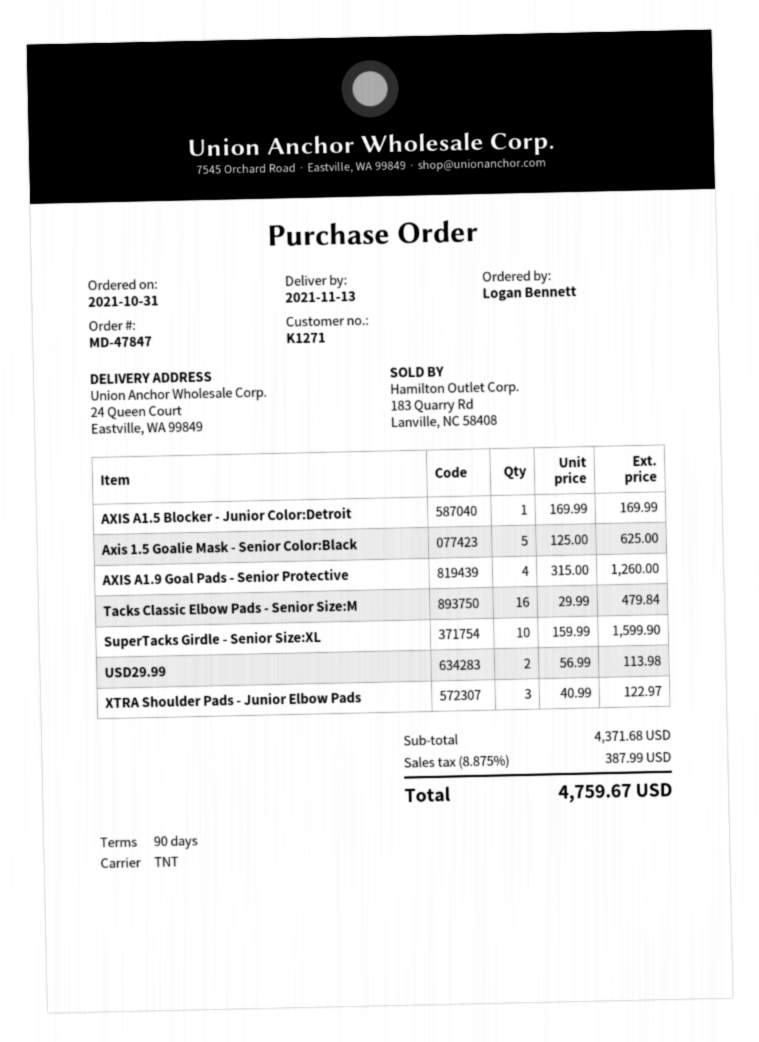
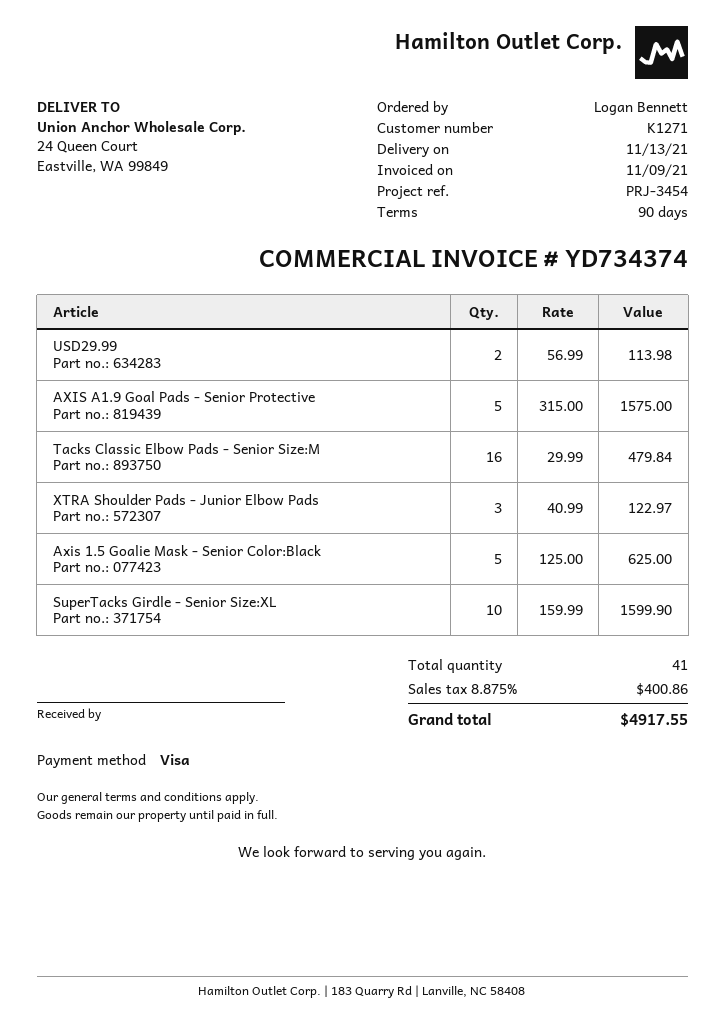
AXIS A1.5 Blocker - Junior Color:Detroit: 1 x 169.99 = 169.99 -> none
AXIS A1.9 Goal Pads - Senior Protective: 4 x 315.00 = 1260.00 -> 5 x 315.00 = 1575.00
tax: 8.875% = 387.99 -> 8.875% = 400.86
total: 4759.67 -> 4917.55

